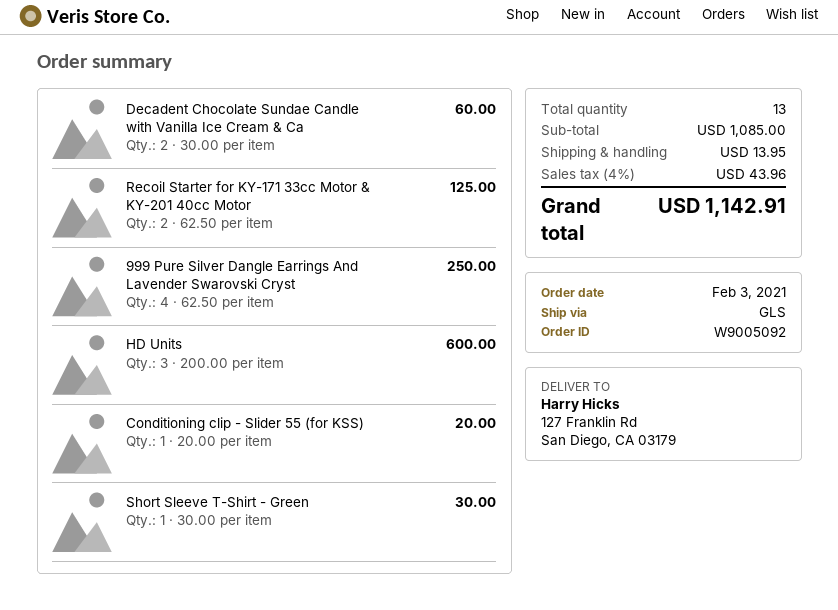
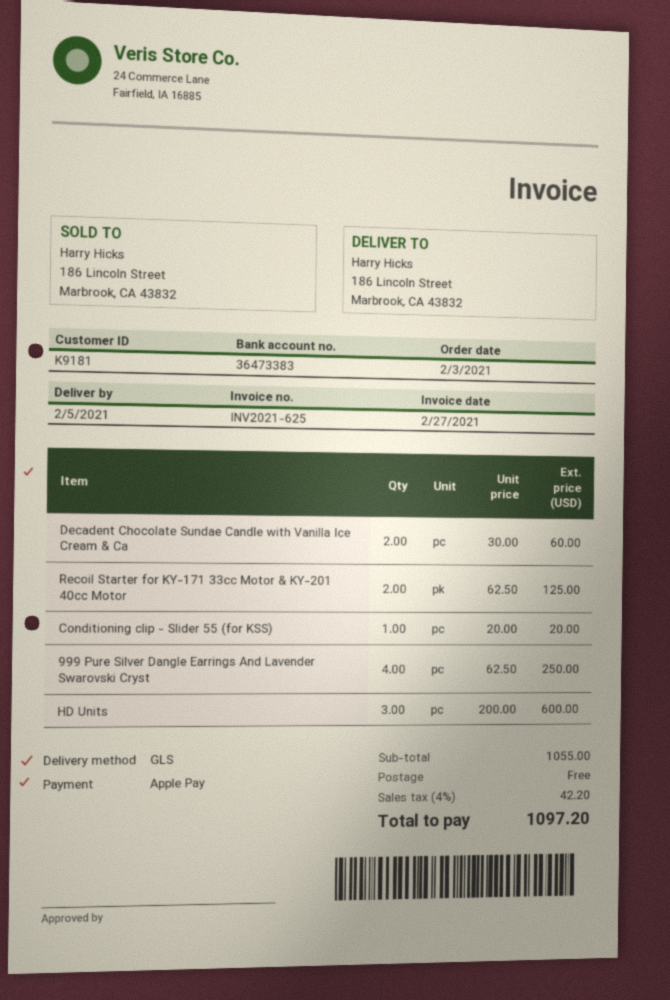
ship to: 127 Franklin Rd, San Diego, CA 03179 -> 186 Lincoln Street, Marbrook, CA 43832
Short Sleeve T-Shirt - Green: 1 x 30.00 = 30.00 -> none
subtotal: 1085.00 -> 1055.00
shipping: 13.95 -> 0.00
tax: 4% = 43.96 -> 4% = 42.20
total: 1142.91 -> 1097.20

